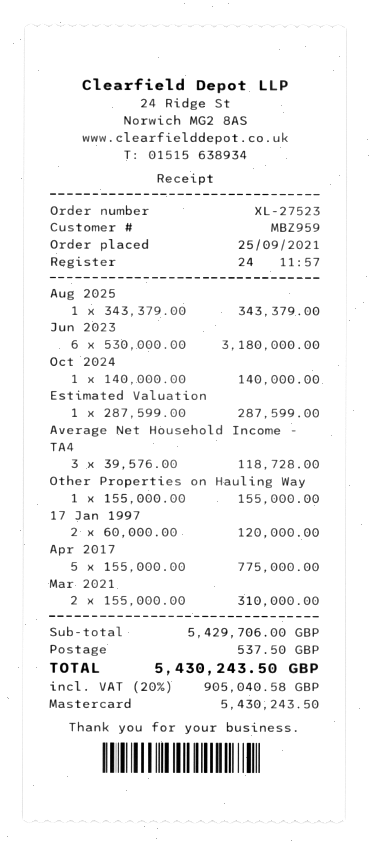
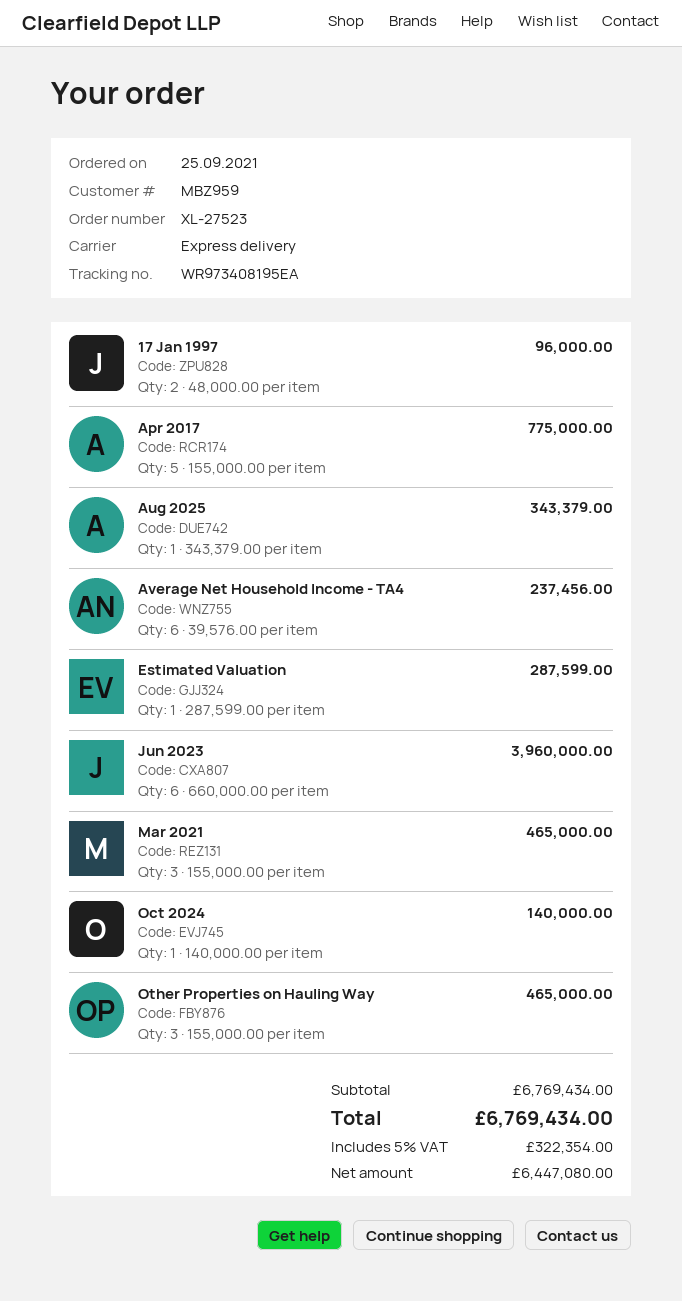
Jun 2023: 6 x 530000.00 = 3180000.00 -> 6 x 660000.00 = 3960000.00
Average Net Household Income - TA4: 3 x 39576.00 = 118728.00 -> 6 x 39576.00 = 237456.00
Other Properties on Hauling Way: 1 x 155000.00 = 155000.00 -> 3 x 155000.00 = 465000.00
17 Jan 1997: 2 x 60000.00 = 120000.00 -> 2 x 48000.00 = 96000.00
Mar 2021: 2 x 155000.00 = 310000.00 -> 3 x 155000.00 = 465000.00
subtotal: 5429706.00 -> 6769434.00
shipping: 537.50 -> none
tax: 20% = 905040.58 -> 5% = 322354.00
total: 5430243.50 -> 6769434.00

